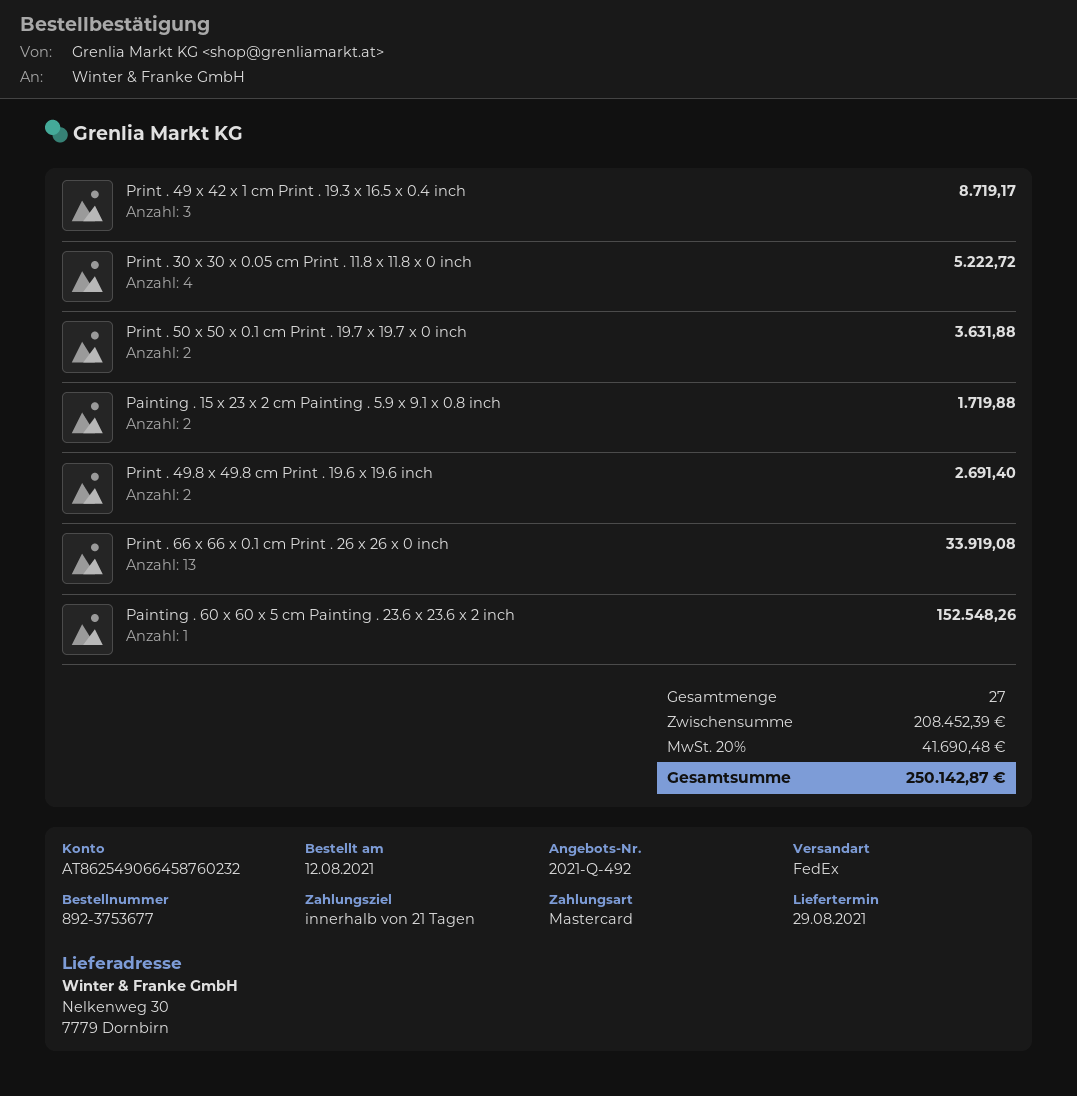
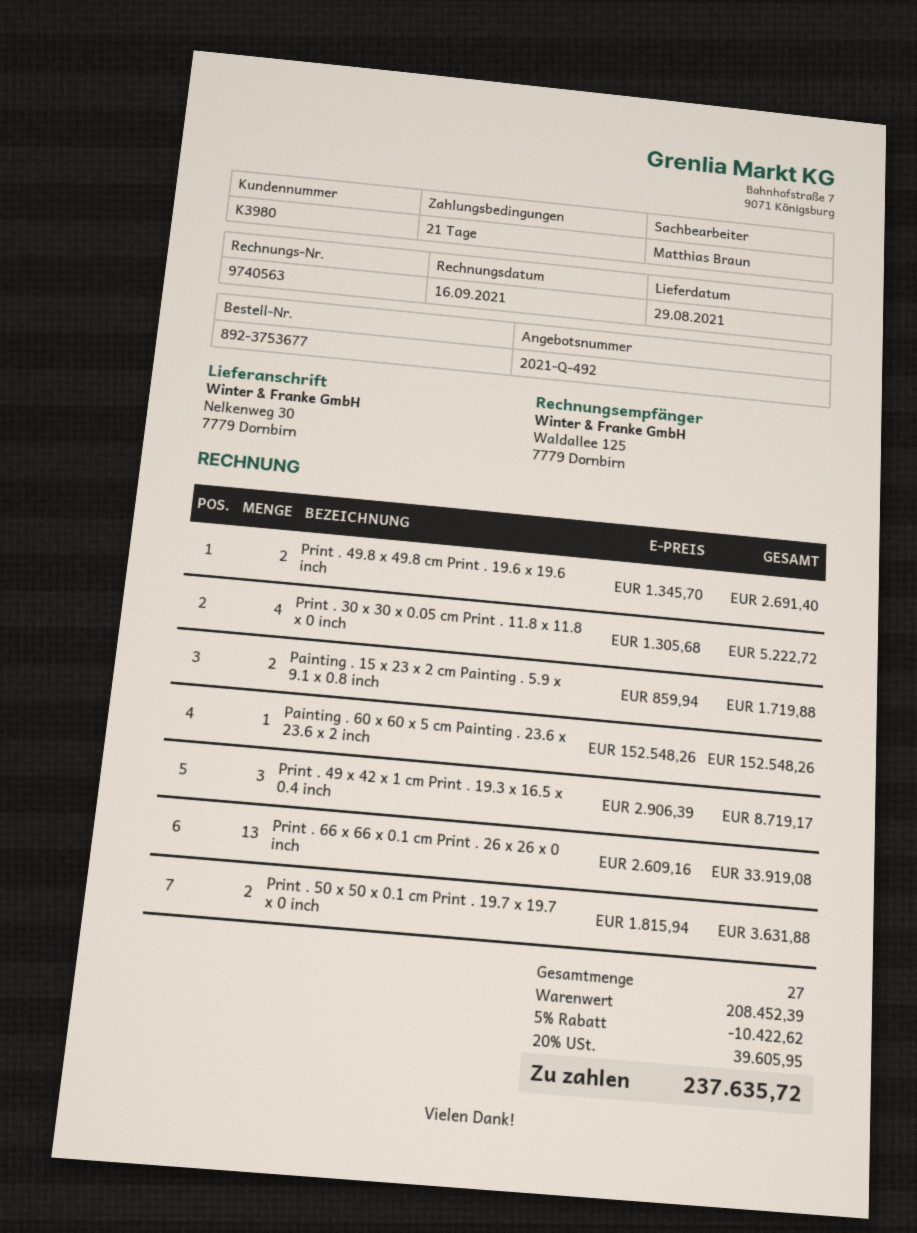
discount: none -> 5% = 10422.62
tax: 20% = 41690.48 -> 20% = 39605.95
total: 250142.87 -> 237635.72

